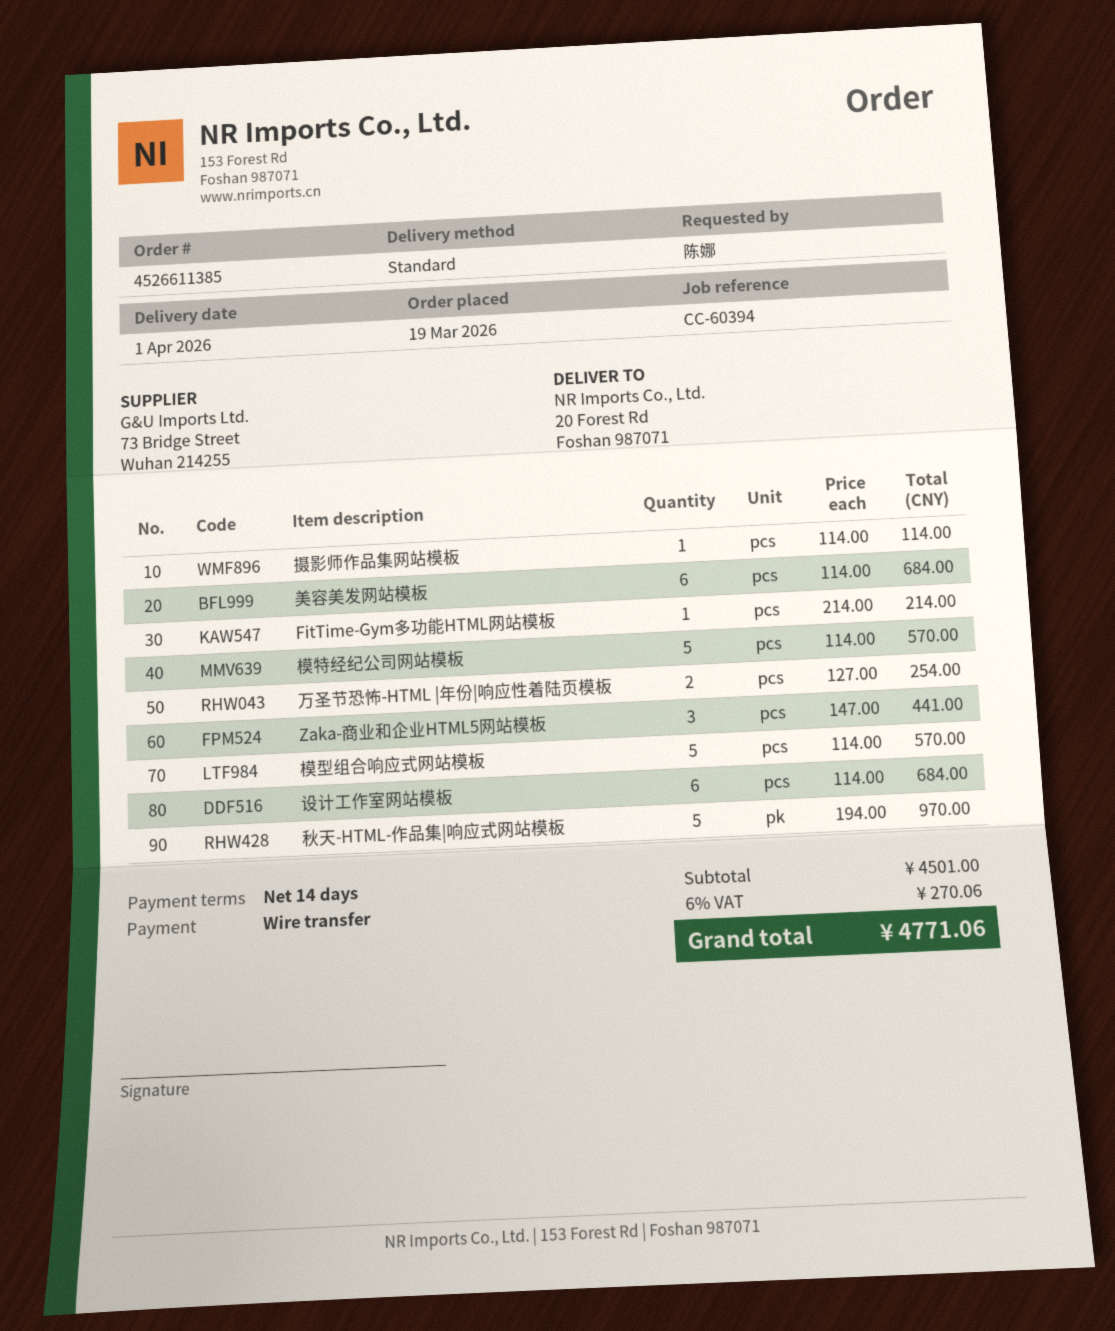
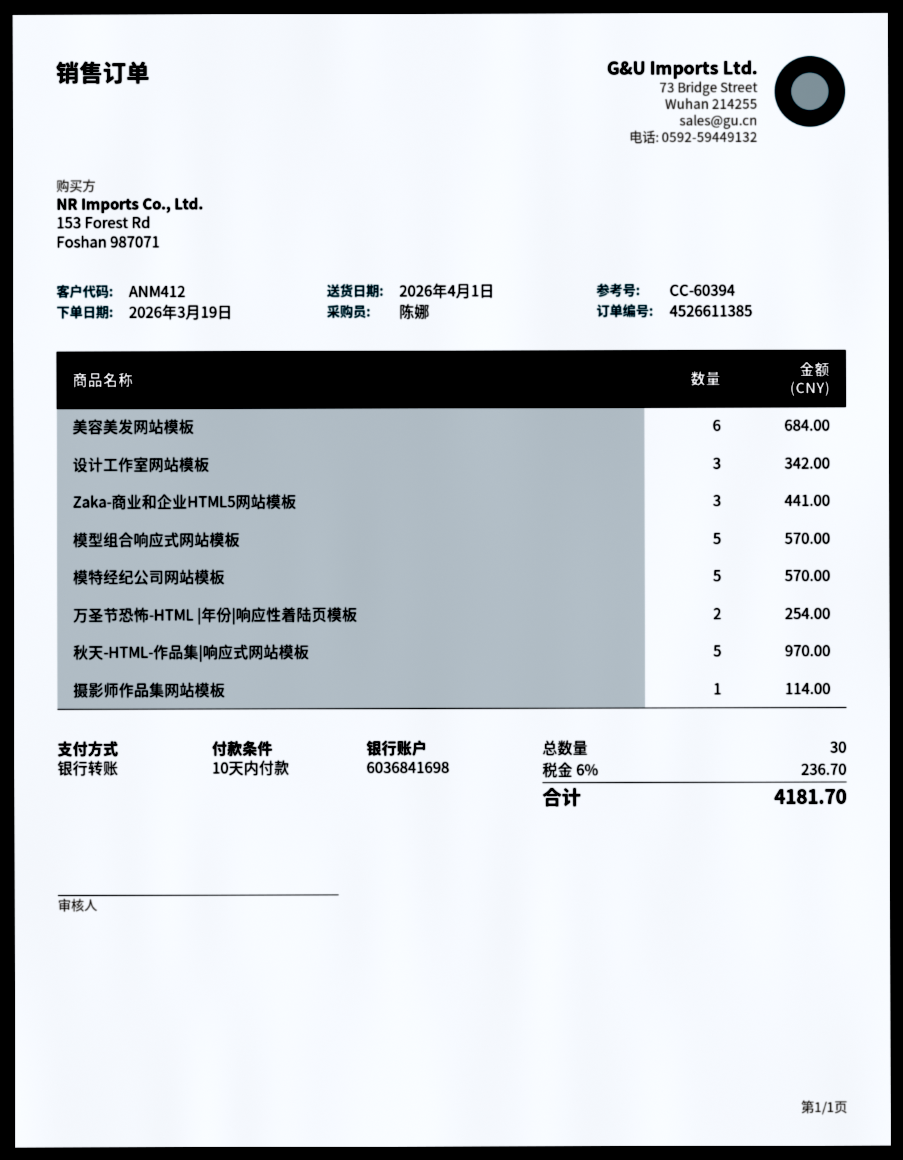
payment terms: 14 days -> 10 days
FitTime-Gym多功能HTML网站模板: 1 for 214.00 -> none
设计工作室网站模板: 6 for 684.00 -> 3 for 342.00
tax: 6% = 270.06 -> 6% = 236.70
total: 4771.06 -> 4181.70

